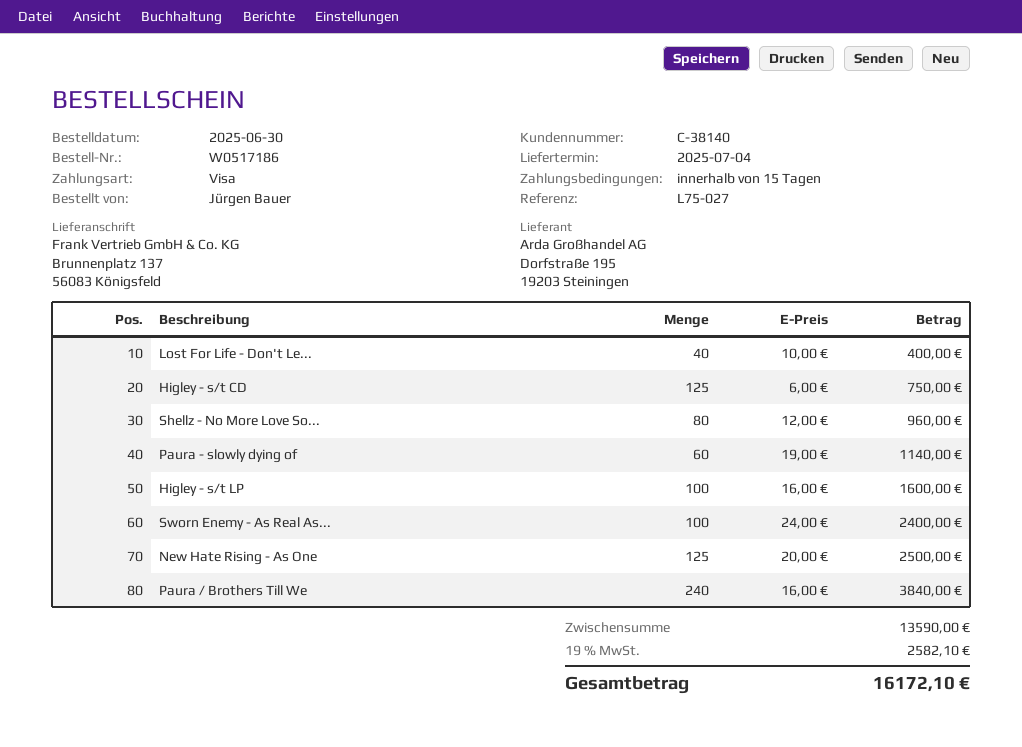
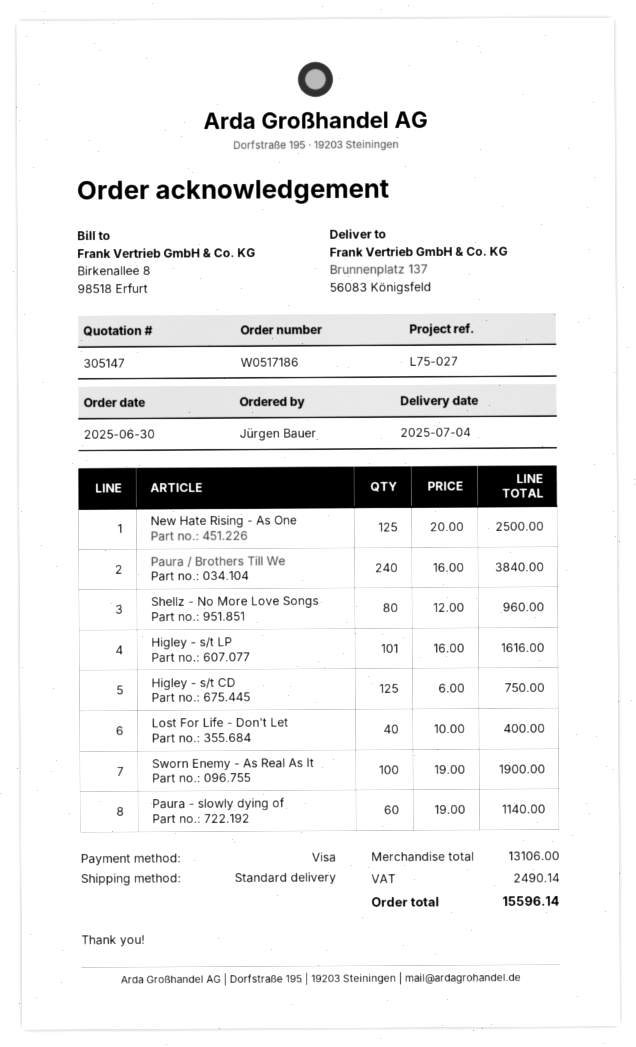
Higley - s/t LP: 100 x 16.00 = 1600.00 -> 101 x 16.00 = 1616.00
Sworn Enemy - As Real As...: 100 x 24.00 = 2400.00 -> 100 x 19.00 = 1900.00
subtotal: 13590.00 -> 13106.00
tax: 2582.10 -> 2490.14
total: 16172.10 -> 15596.14

